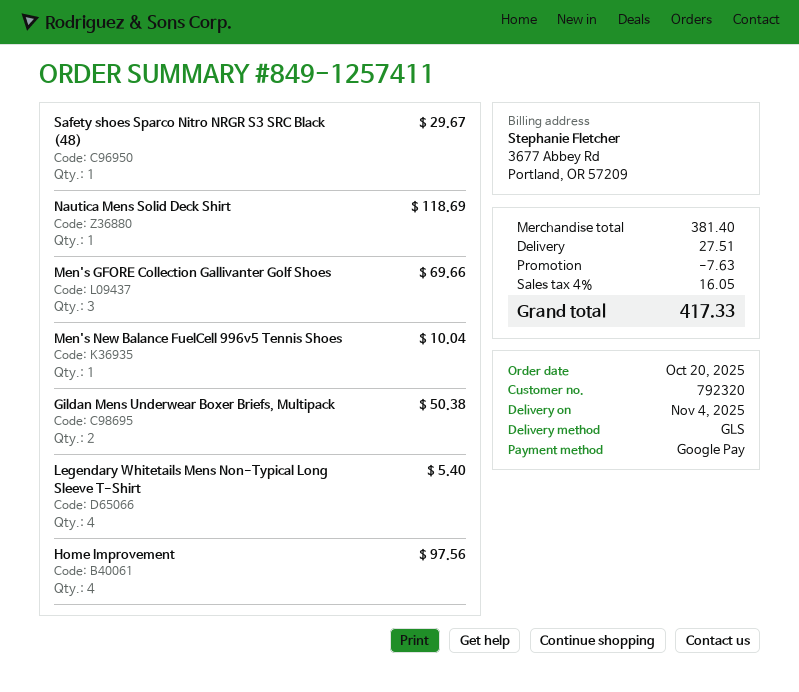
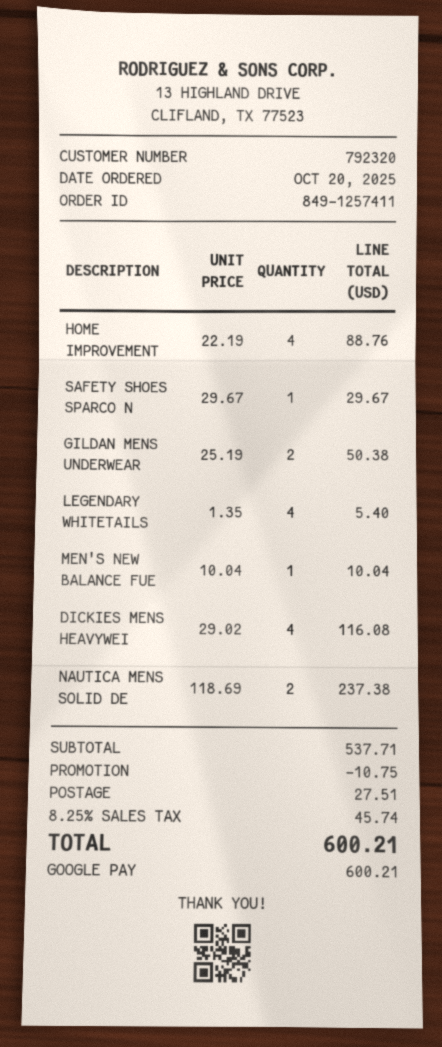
Nautica Mens Solid Deck Shirt: 1 for 118.69 -> 2 for 237.38
Men's GFORE Collection Gallivanter Golf Shoes: 3 for 69.66 -> none
Home Improvement: 4 for 97.56 -> 4 for 88.76
DICKIES MENS HEAVYWEI: none -> 4 for 116.08
subtotal: 381.40 -> 537.71
discount: 7.63 -> 10.75
tax: 4% = 16.05 -> 8.25% = 45.74
total: 417.33 -> 600.21

